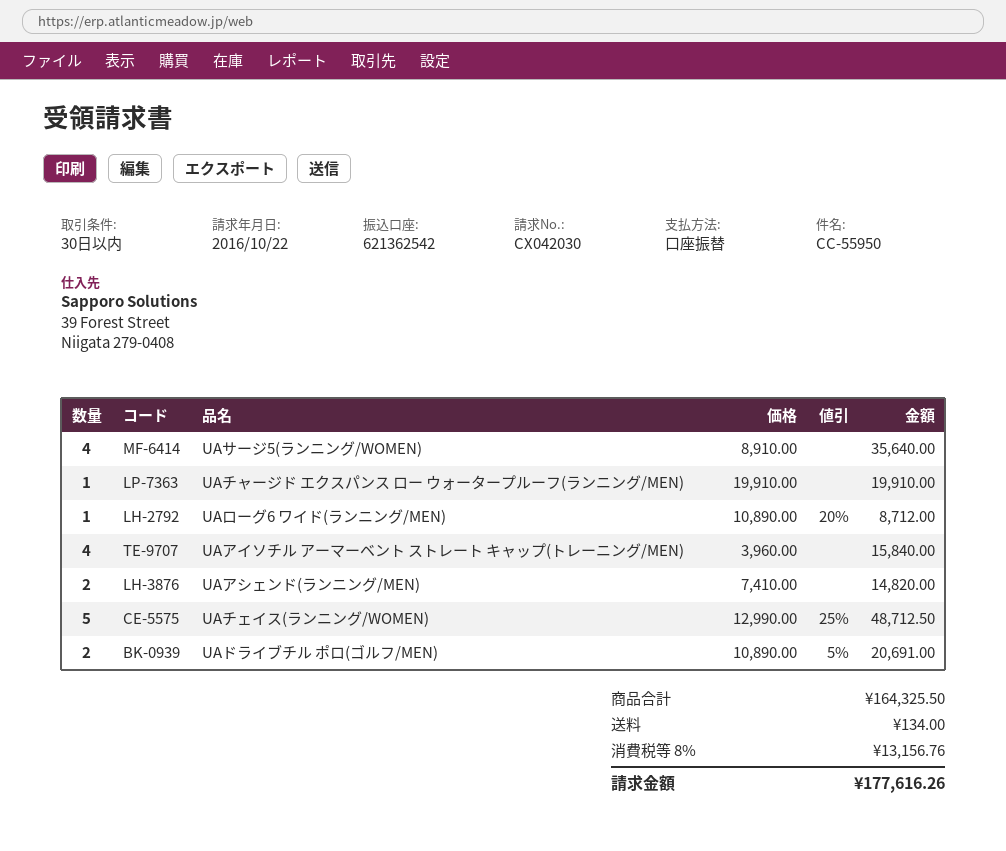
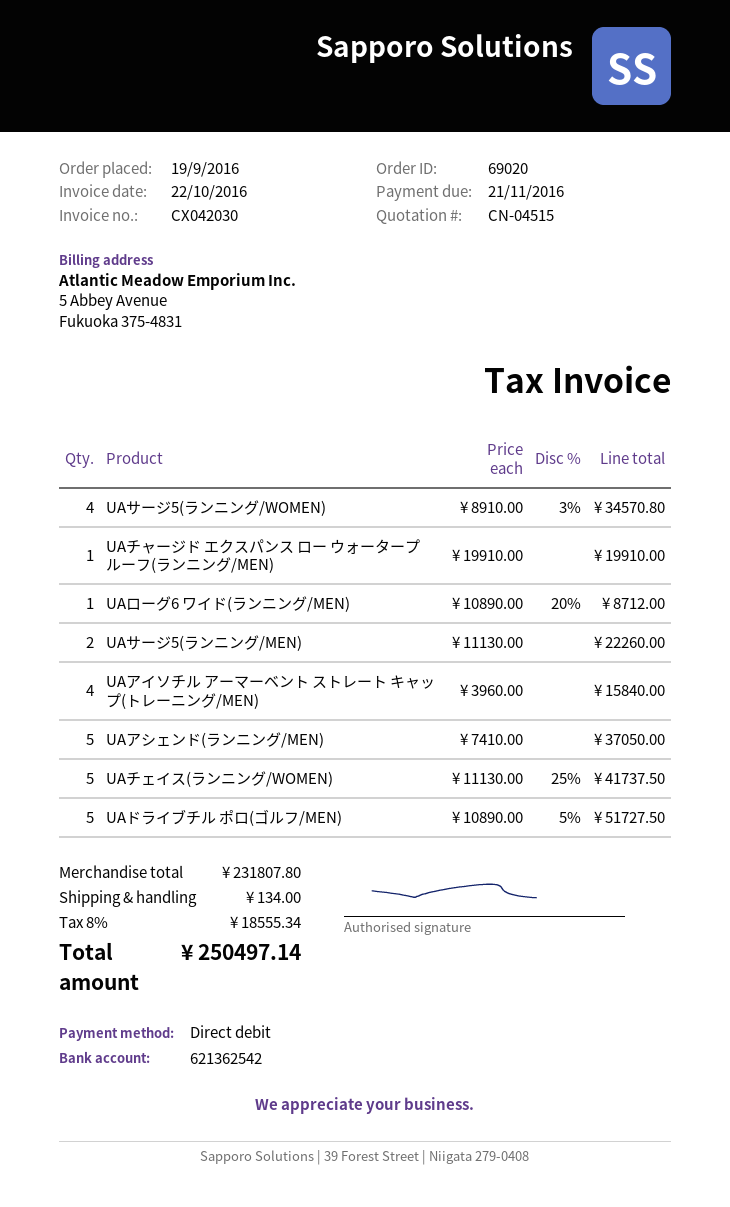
UAサージ5(ランニング/WOMEN): 4 x 8910.00 = 35640.00 -> 4 x 8910.00 - 3% = 34570.80
UAアシェンド(ランニング/MEN): 2 x 7410.00 = 14820.00 -> 5 x 7410.00 = 37050.00
UAチェイス(ランニング/WOMEN): 5 x 12990.00 - 25% = 48712.50 -> 5 x 11130.00 - 25% = 41737.50
UAドライブチル ポロ(ゴルフ/MEN): 2 x 10890.00 - 5% = 20691.00 -> 5 x 10890.00 - 5% = 51727.50
UAサージ5(ランニング/MEN): none -> 2 x 11130.00 = 22260.00
subtotal: 164325.50 -> 231807.80
tax: 8% = 13156.76 -> 8% = 18555.34
total: 177616.26 -> 250497.14

